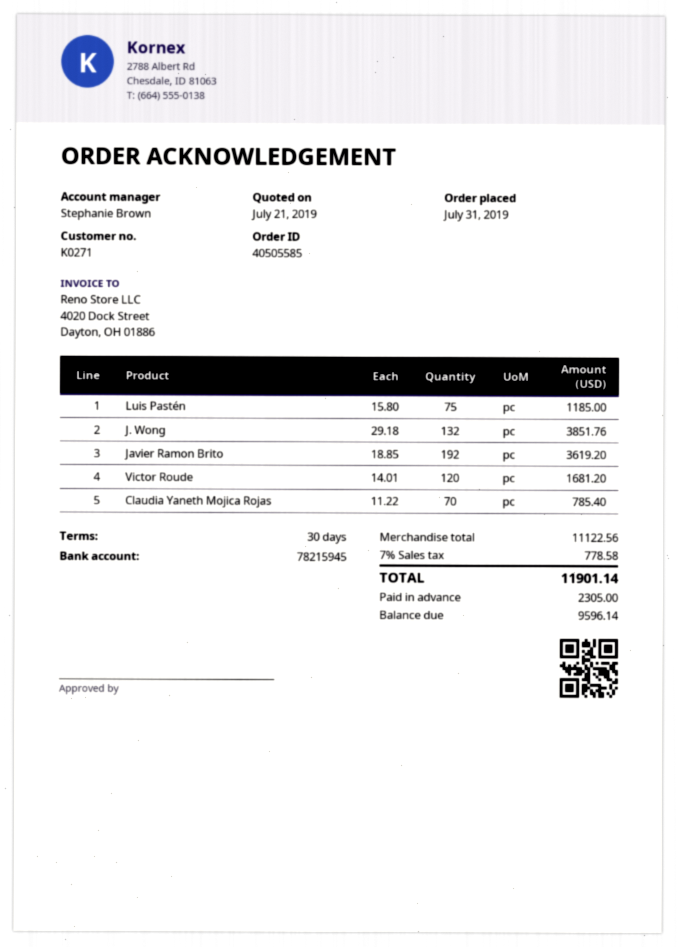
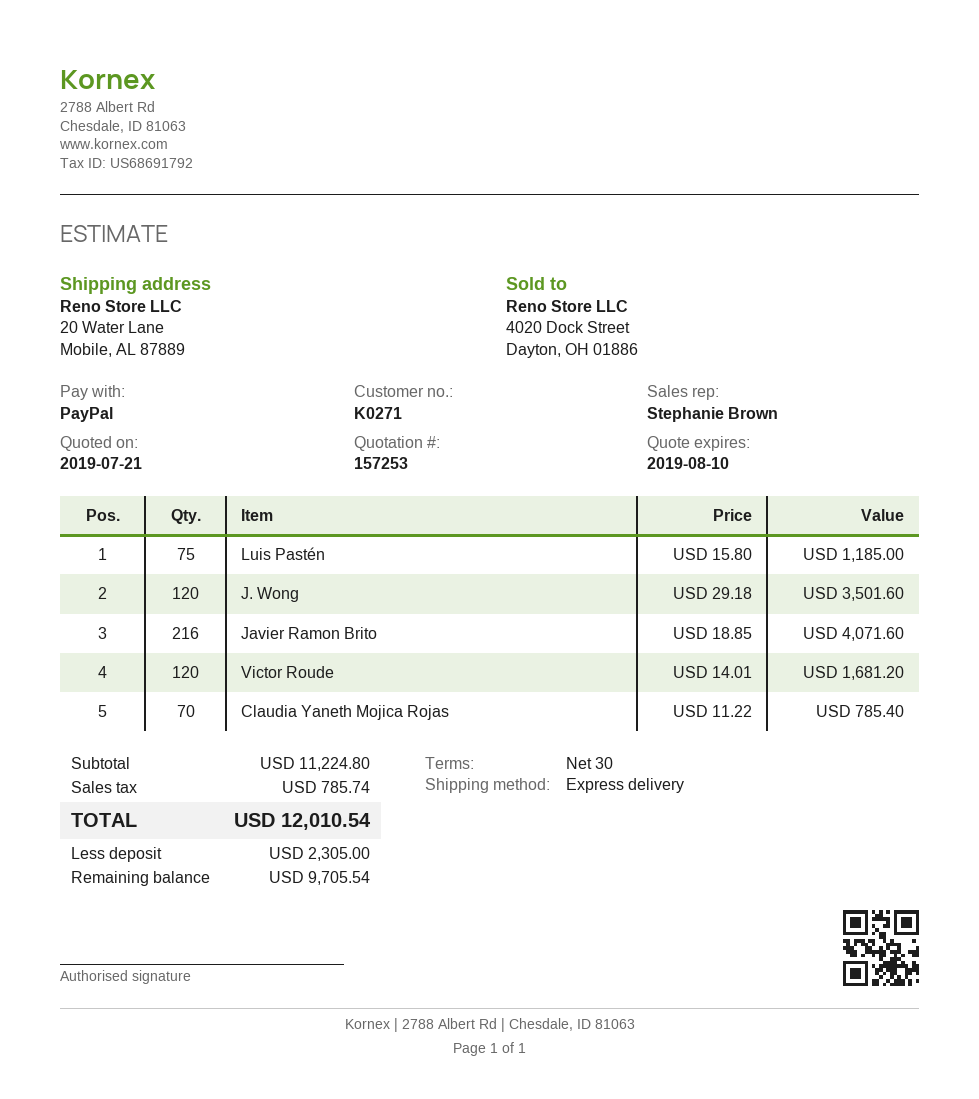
J. Wong: 132 x 29.18 = 3851.76 -> 120 x 29.18 = 3501.60
Javier Ramon Brito: 192 x 18.85 = 3619.20 -> 216 x 18.85 = 4071.60
subtotal: 11122.56 -> 11224.80
tax: 778.58 -> 785.74
total: 11901.14 -> 12010.54
balance: 9596.14 -> 9705.54

